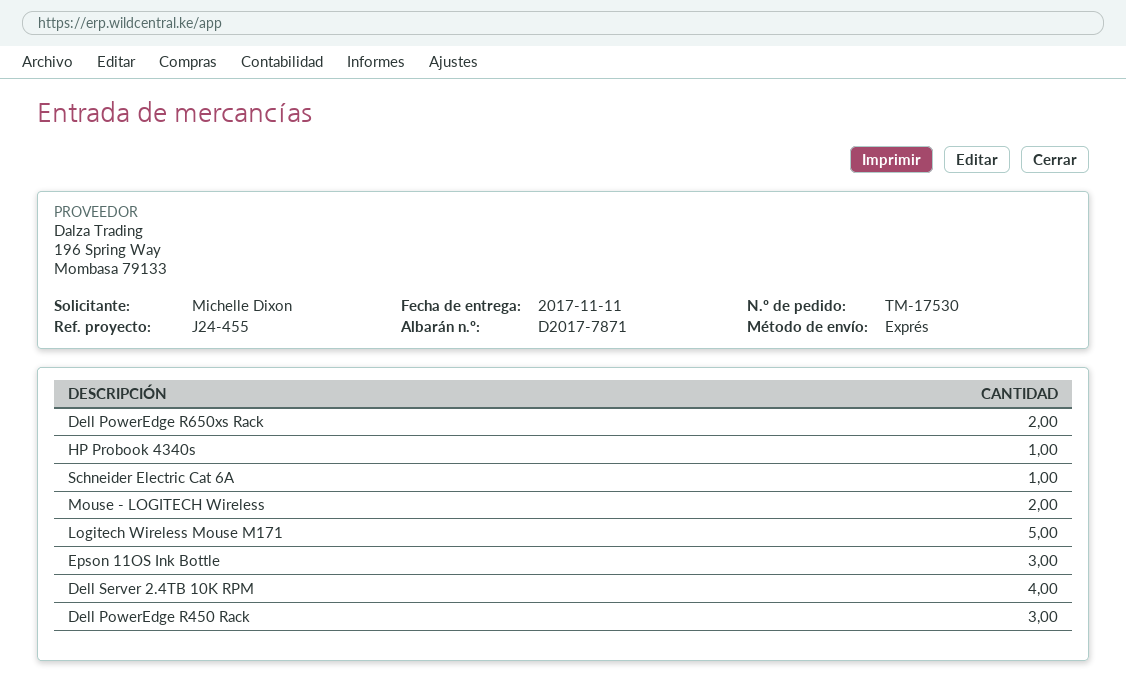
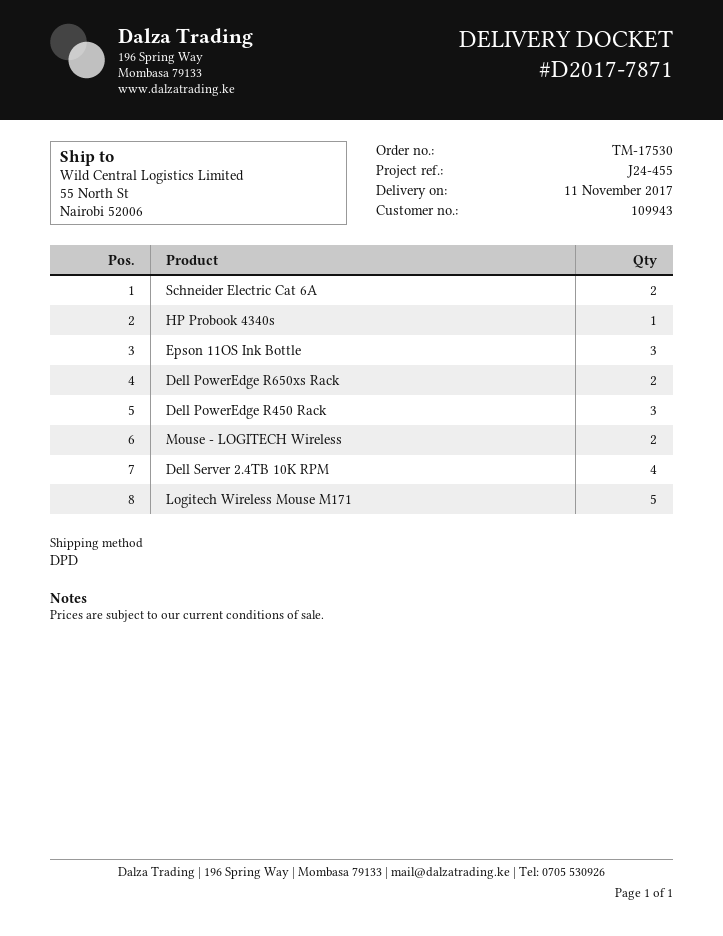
shipping method: express -> DPD
Schneider Electric Cat 6A: 1 -> 2

